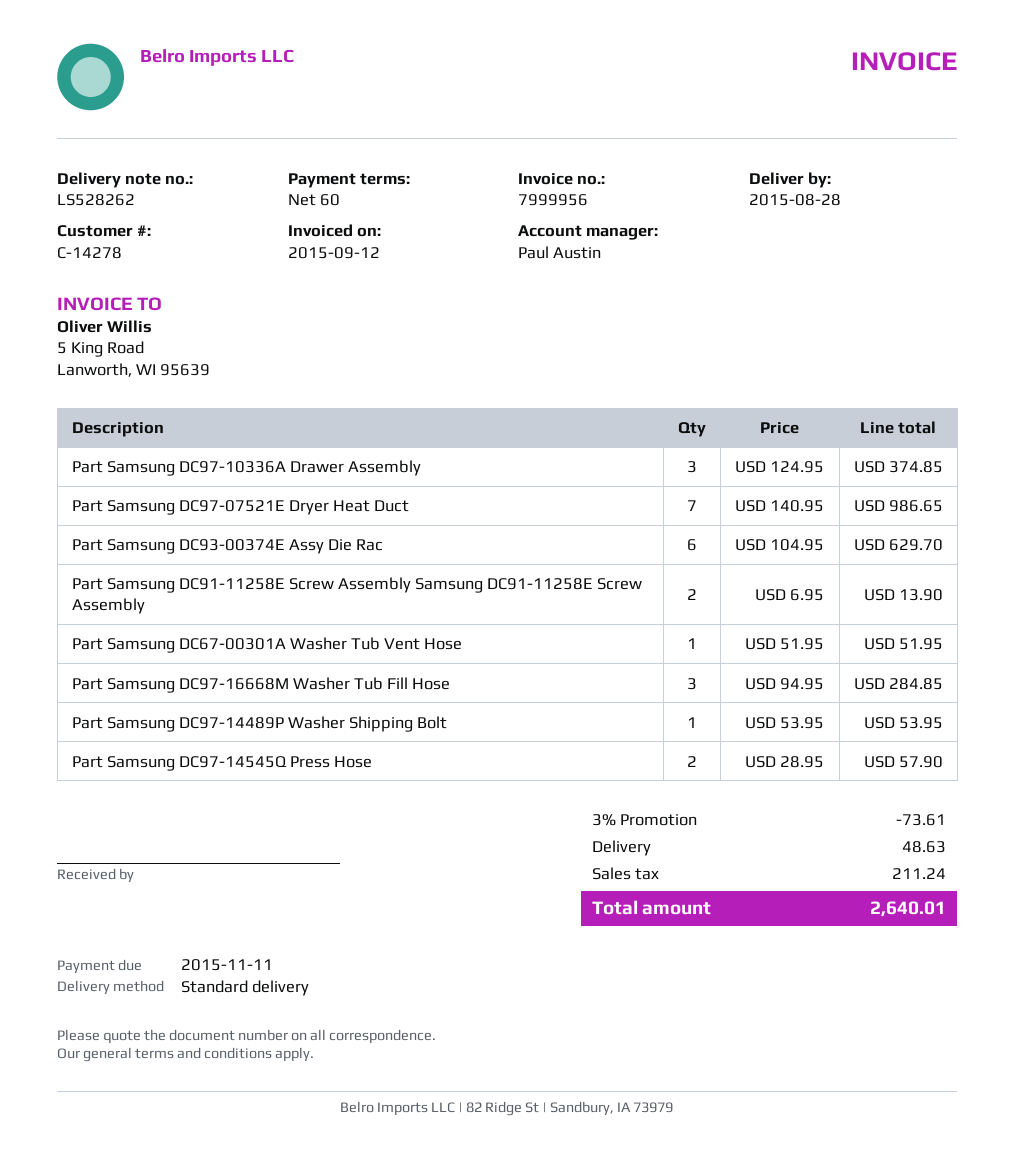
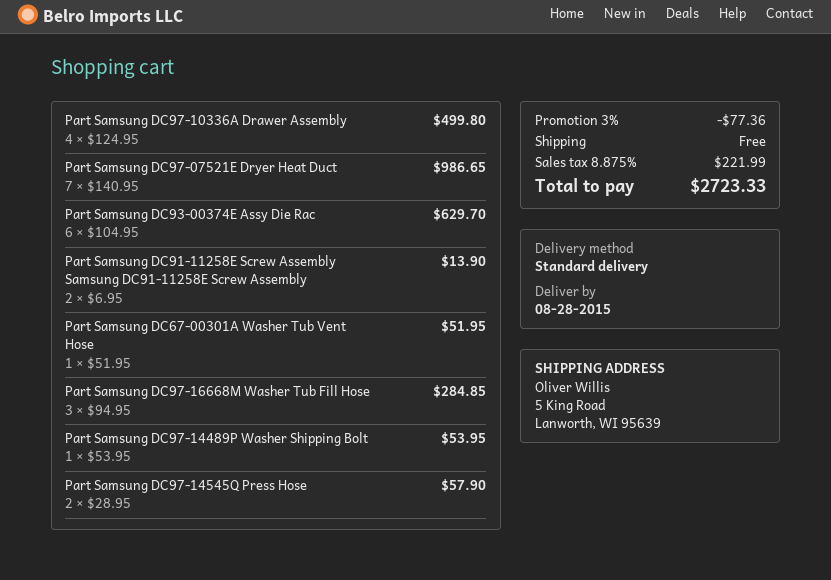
Part Samsung DC97-10336A Drawer Assembly: 3 x 124.95 = 374.85 -> 4 x 124.95 = 499.80
discount: 3% = 73.61 -> 3% = 77.36
shipping: 48.63 -> 0.00
tax: 211.24 -> 221.99
total: 2640.01 -> 2723.33

